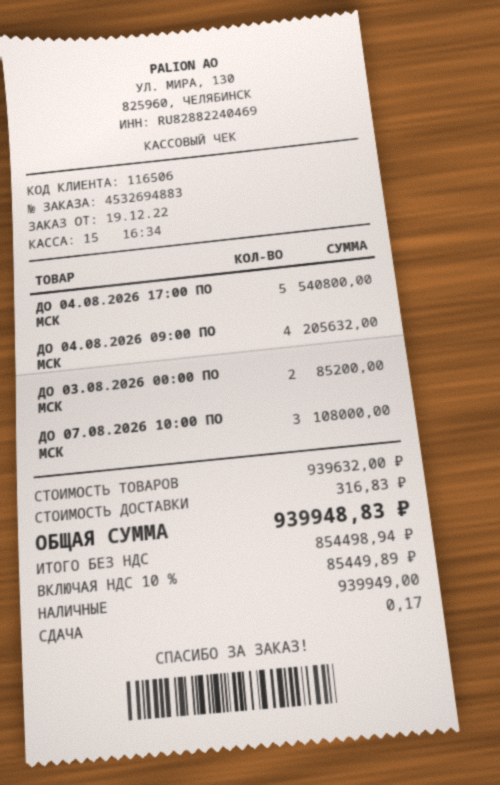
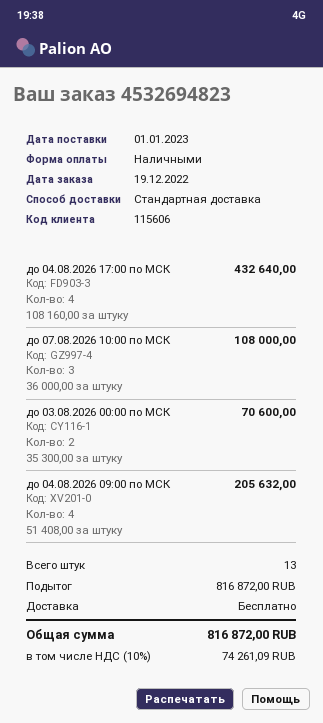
order number: 4532694883 -> 4532694823
customer number: 116506 -> 115606
ДО 04.08.2026 17:00 ПО МСК: 5 for 540800.00 -> 4 for 432640.00
ДО 03.08.2026 00:00 ПО МСК: 2 for 85200.00 -> 2 for 70600.00
subtotal: 939632.00 -> 816872.00
shipping: 316.83 -> 0.00
tax: 10% = 85449.89 -> 10% = 74261.09
total: 939948.83 -> 816872.00

